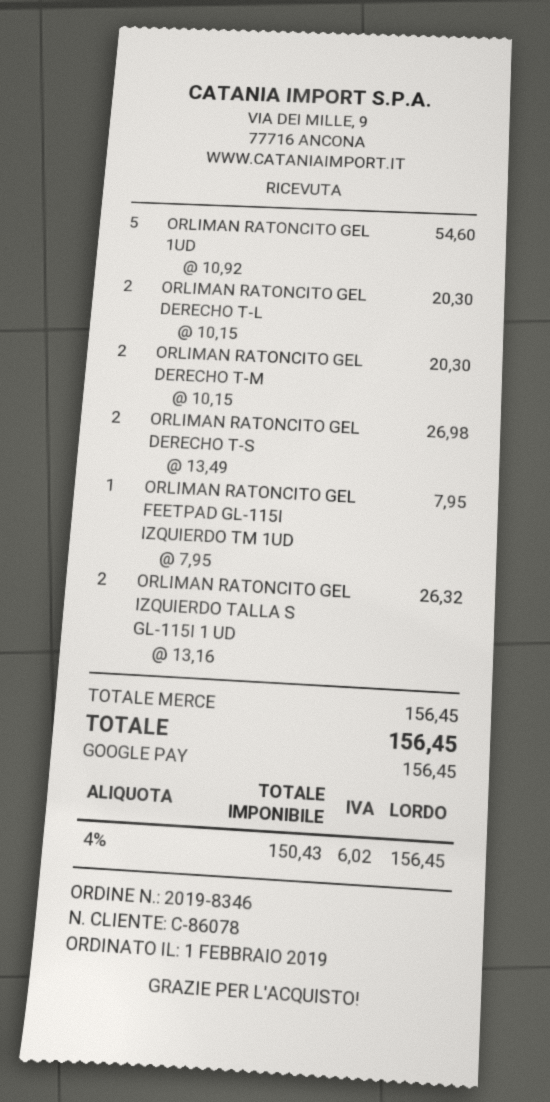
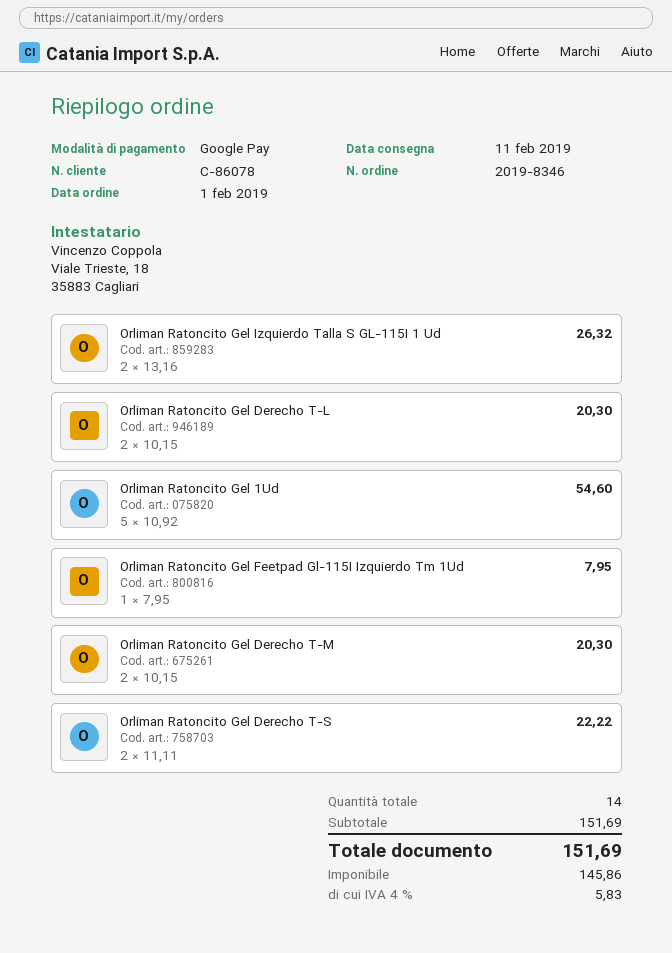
ORLIMAN RATONCITO GEL DERECHO T-S: 2 x 13.49 = 26.98 -> 2 x 11.11 = 22.22
subtotal: 156.45 -> 151.69
net: 150.43 -> 145.86
tax: 4% = 6.02 -> 4% = 5.83
total: 156.45 -> 151.69

